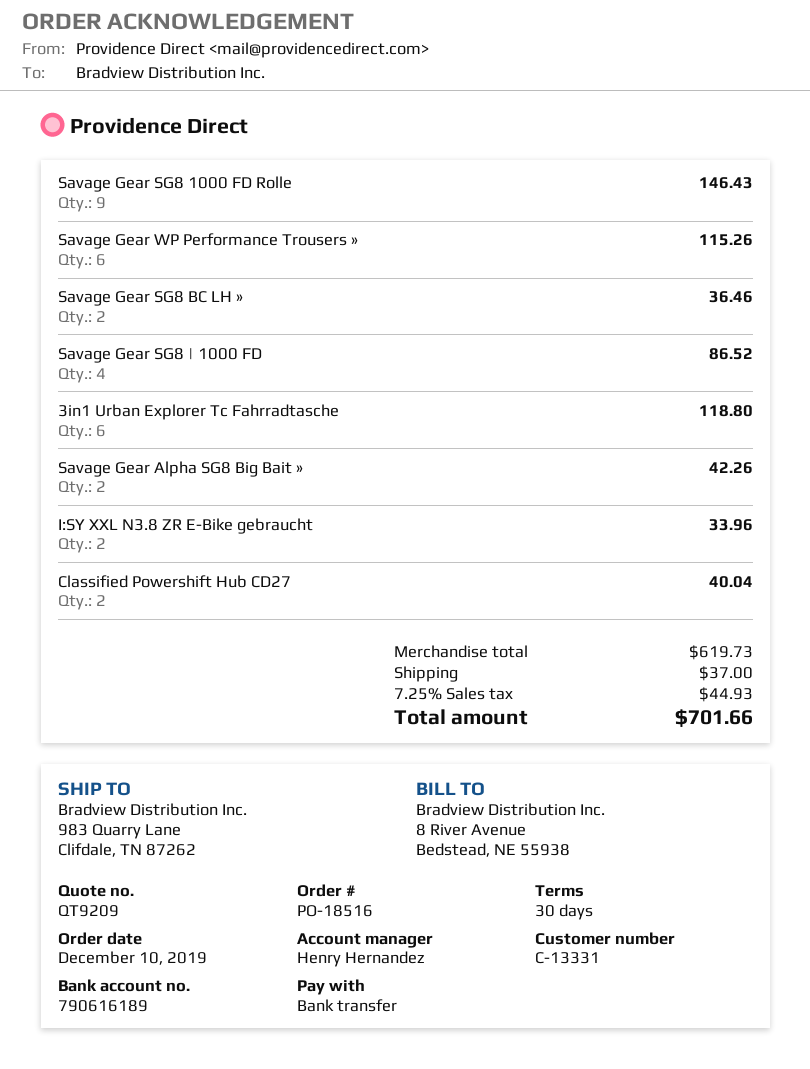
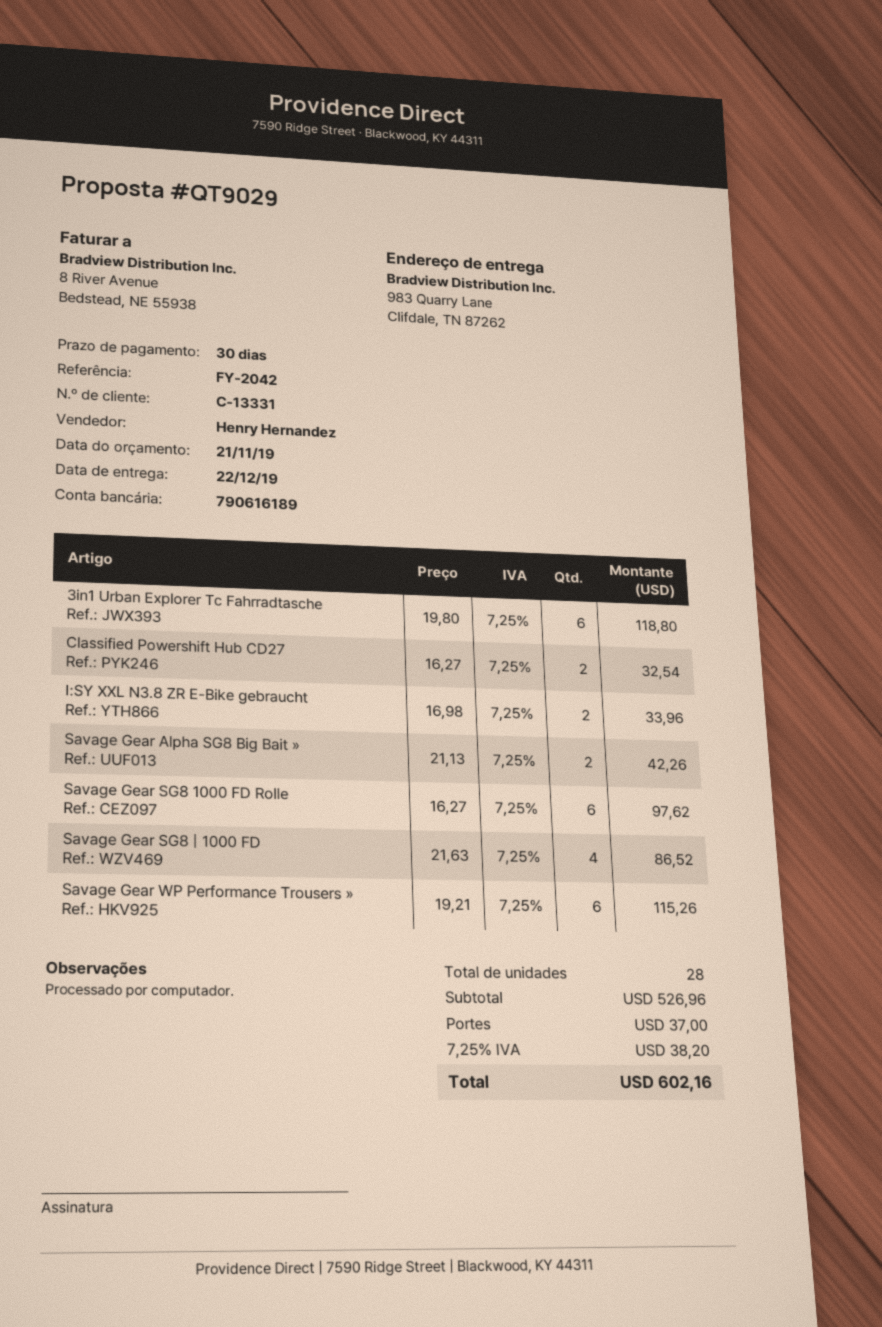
quote number: QT9209 -> QT9029
Savage Gear SG8 1000 FD Rolle: 9 for 146.43 -> 6 for 97.62
Savage Gear SG8 BC LH »: 2 for 36.46 -> none
Classified Powershift Hub CD27: 2 for 40.04 -> 2 for 32.54
subtotal: 619.73 -> 526.96
tax: 7.25% = 44.93 -> 7.25% = 38.20
total: 701.66 -> 602.16

